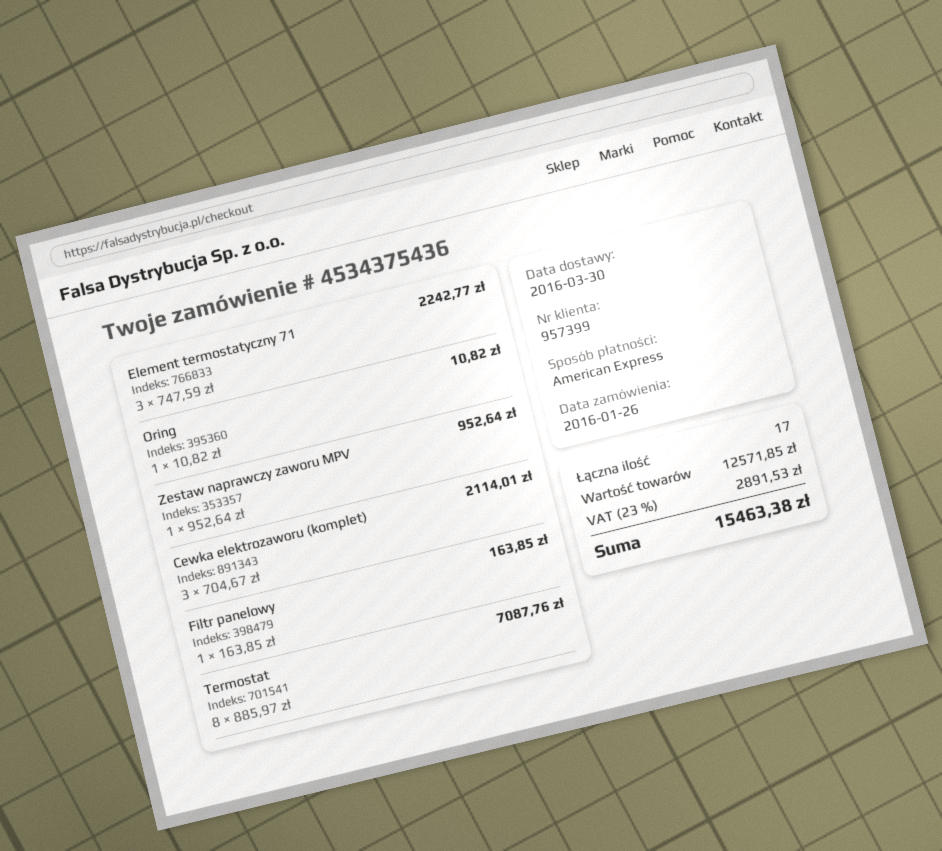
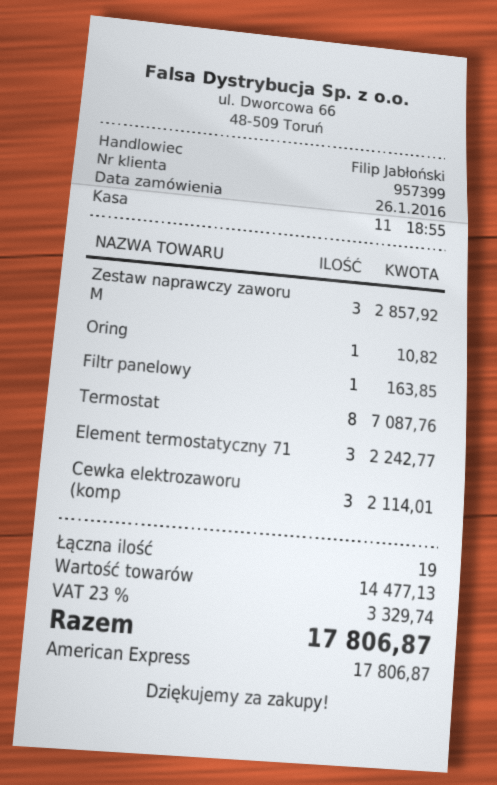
Zestaw naprawczy zaworu MPV: 1 for 952.64 -> 3 for 2857.92
total quantity: 17 -> 19
subtotal: 12571.85 -> 14477.13
tax: 23% = 2891.53 -> 23% = 3329.74
total: 15463.38 -> 17806.87

